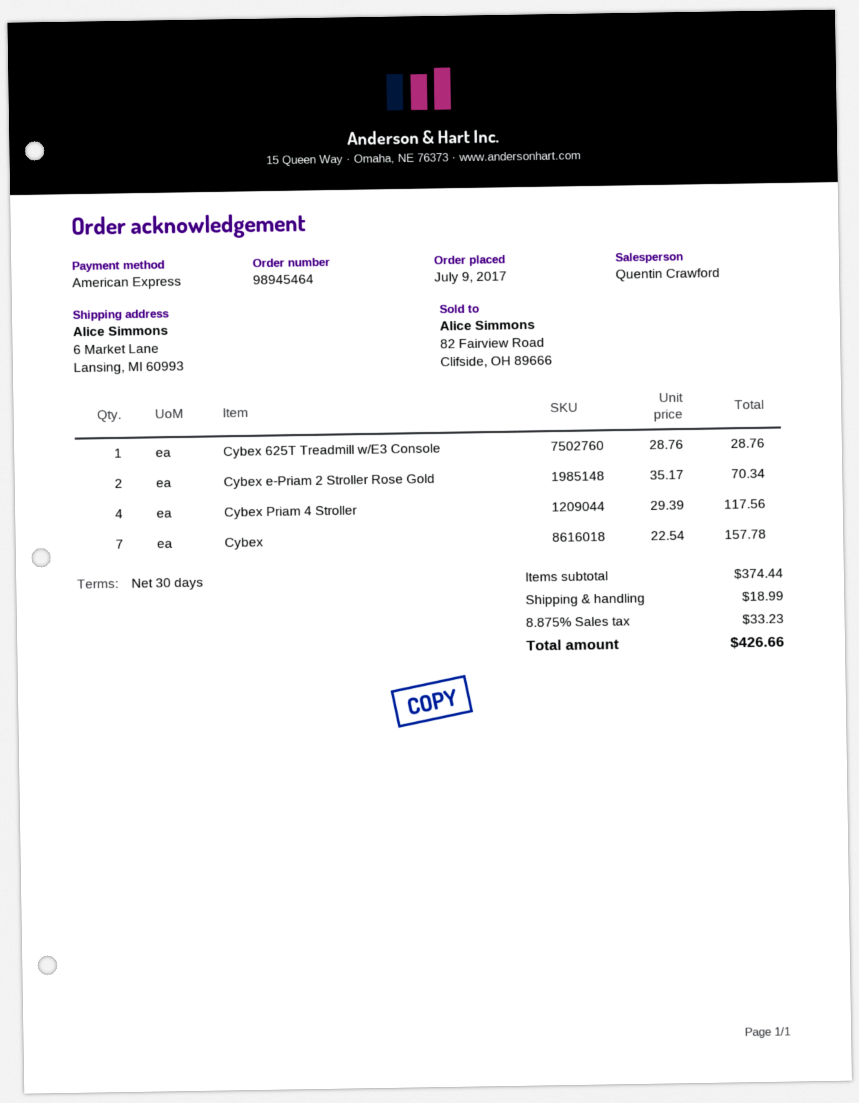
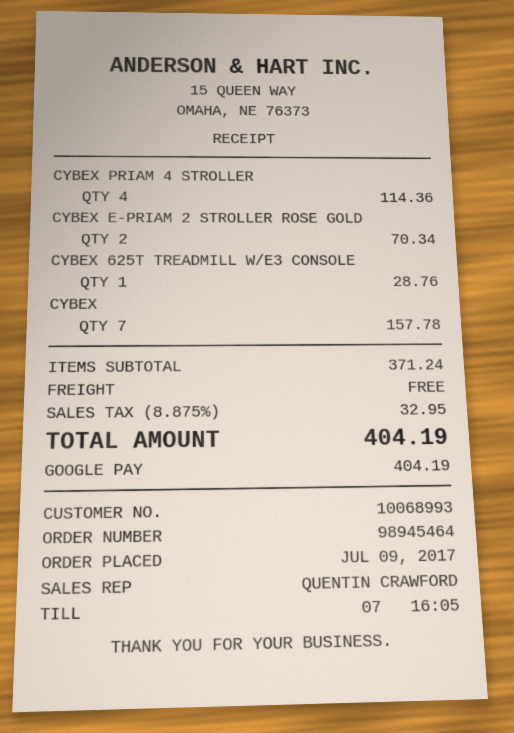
payment method: American Express -> Google Pay
Cybex Priam 4 Stroller: 4 for 117.56 -> 4 for 114.36
subtotal: 374.44 -> 371.24
shipping: 18.99 -> 0.00
tax: 8.875% = 33.23 -> 8.875% = 32.95
total: 426.66 -> 404.19

